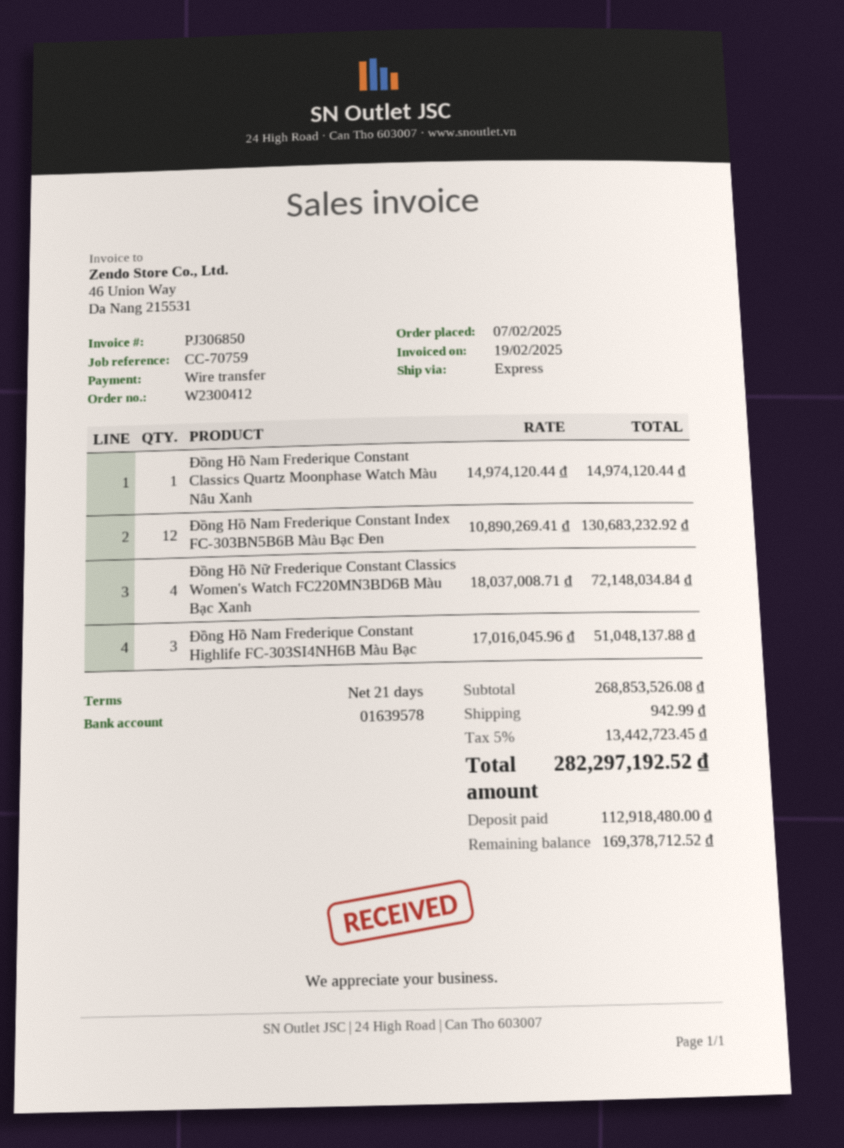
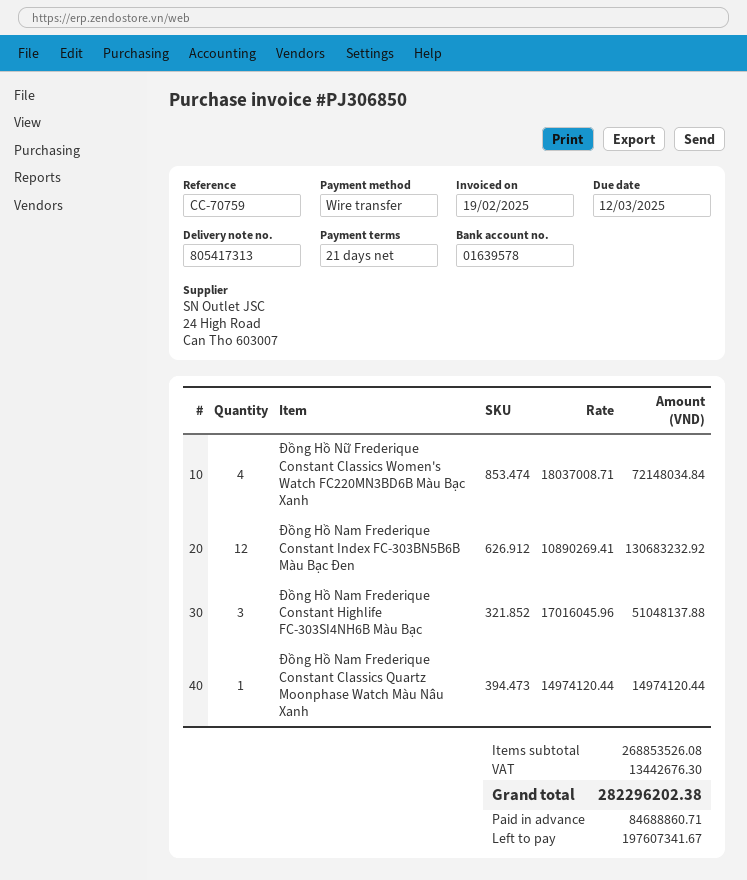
shipping: 942.99 -> none
tax: 13442723.45 -> 13442676.30
total: 282297192.52 -> 282296202.38
deposit: 112918480.00 -> 84688860.71
balance: 169378712.52 -> 197607341.67

